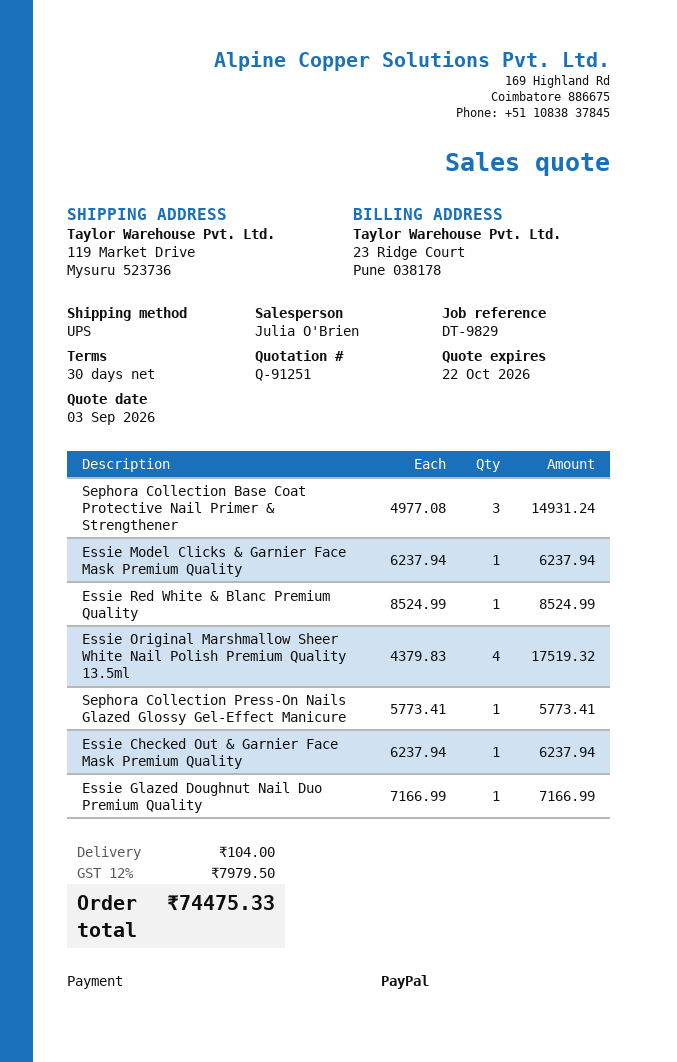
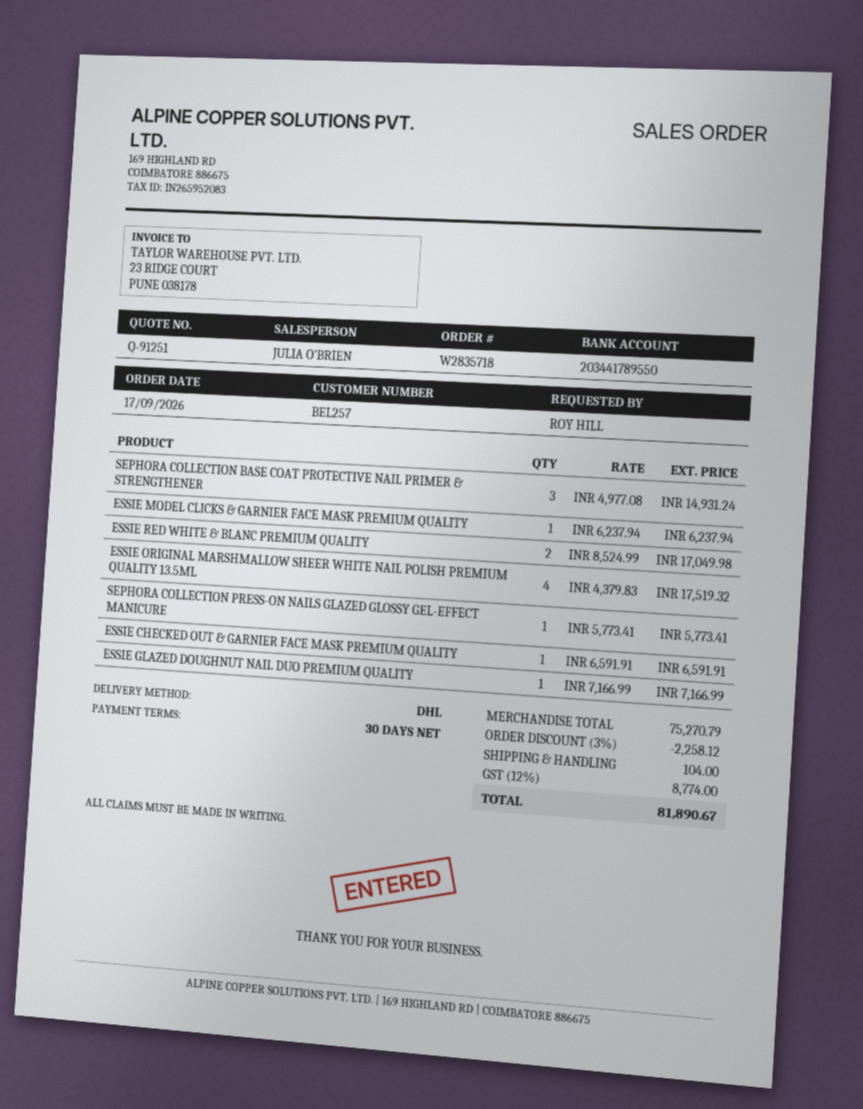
shipping method: UPS -> DHL
Essie Red White & Blanc Premium Quality: 1 x 8524.99 = 8524.99 -> 2 x 8524.99 = 17049.98
Essie Checked Out & Garnier Face Mask Premium Quality: 1 x 6237.94 = 6237.94 -> 1 x 6591.91 = 6591.91
discount: none -> 3% = 2258.12
tax: 12% = 7979.50 -> 12% = 8774.00
total: 74475.33 -> 81890.67

